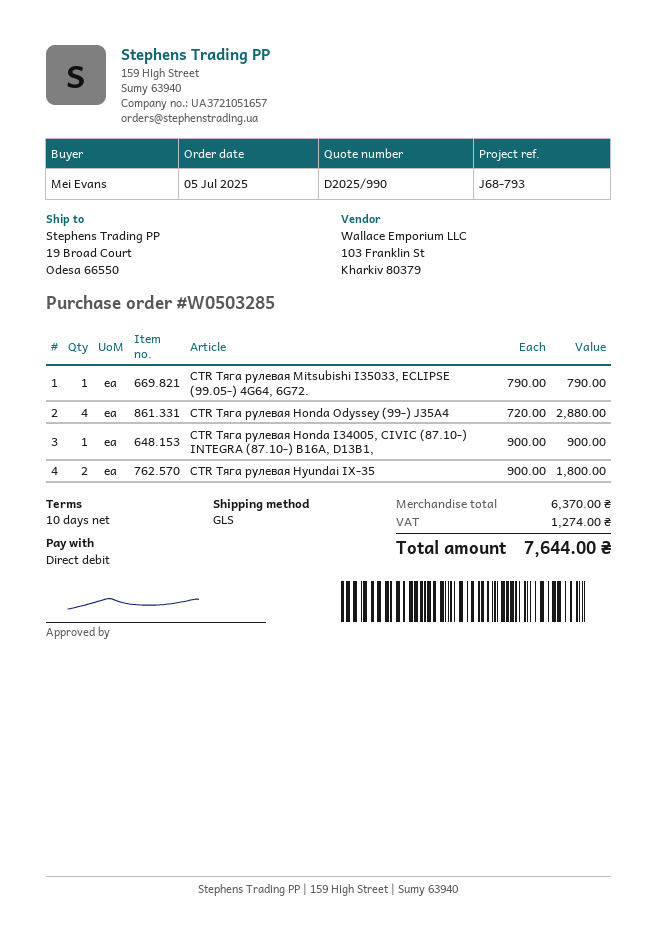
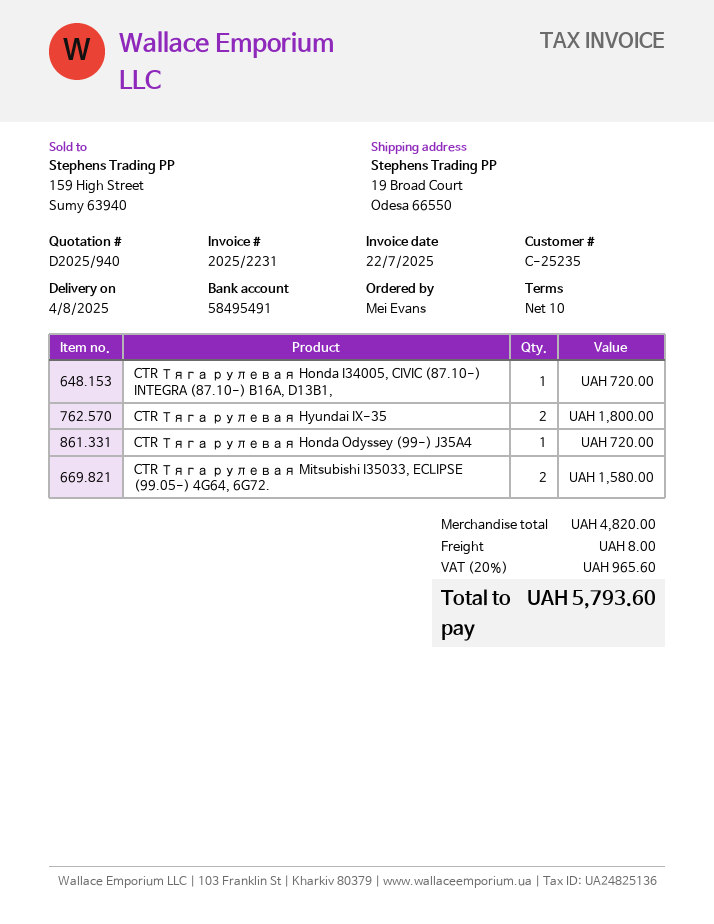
quote number: D2025/990 -> D2025/940
CTR Тяга рулевая Mitsubishi I35033, ECLIPSE (99.05-) 4G64, 6G72.: 1 for 790.00 -> 2 for 1580.00
CTR Тяга рулевая Honda Odyssey (99-) J35A4: 4 for 2880.00 -> 1 for 720.00
CTR Тяга рулевая Honda I34005, CIVIC (87.10-) INTEGRA (87.10-) B16A, D13B1,: 1 for 900.00 -> 1 for 720.00
subtotal: 6370.00 -> 4820.00
shipping: none -> 8.00
tax: 1274.00 -> 965.60
total: 7644.00 -> 5793.60

